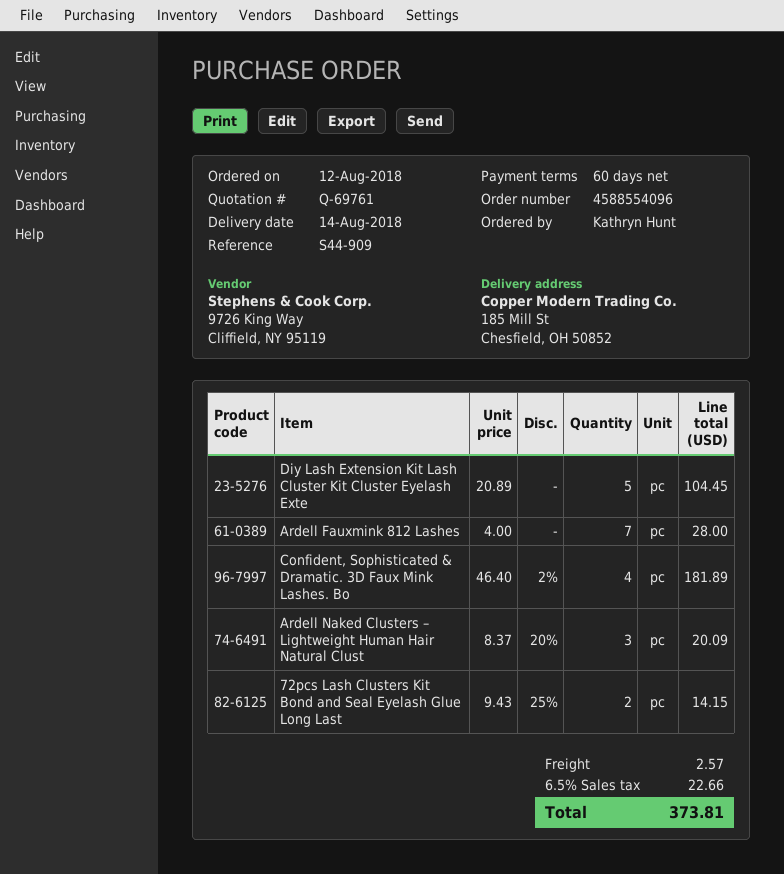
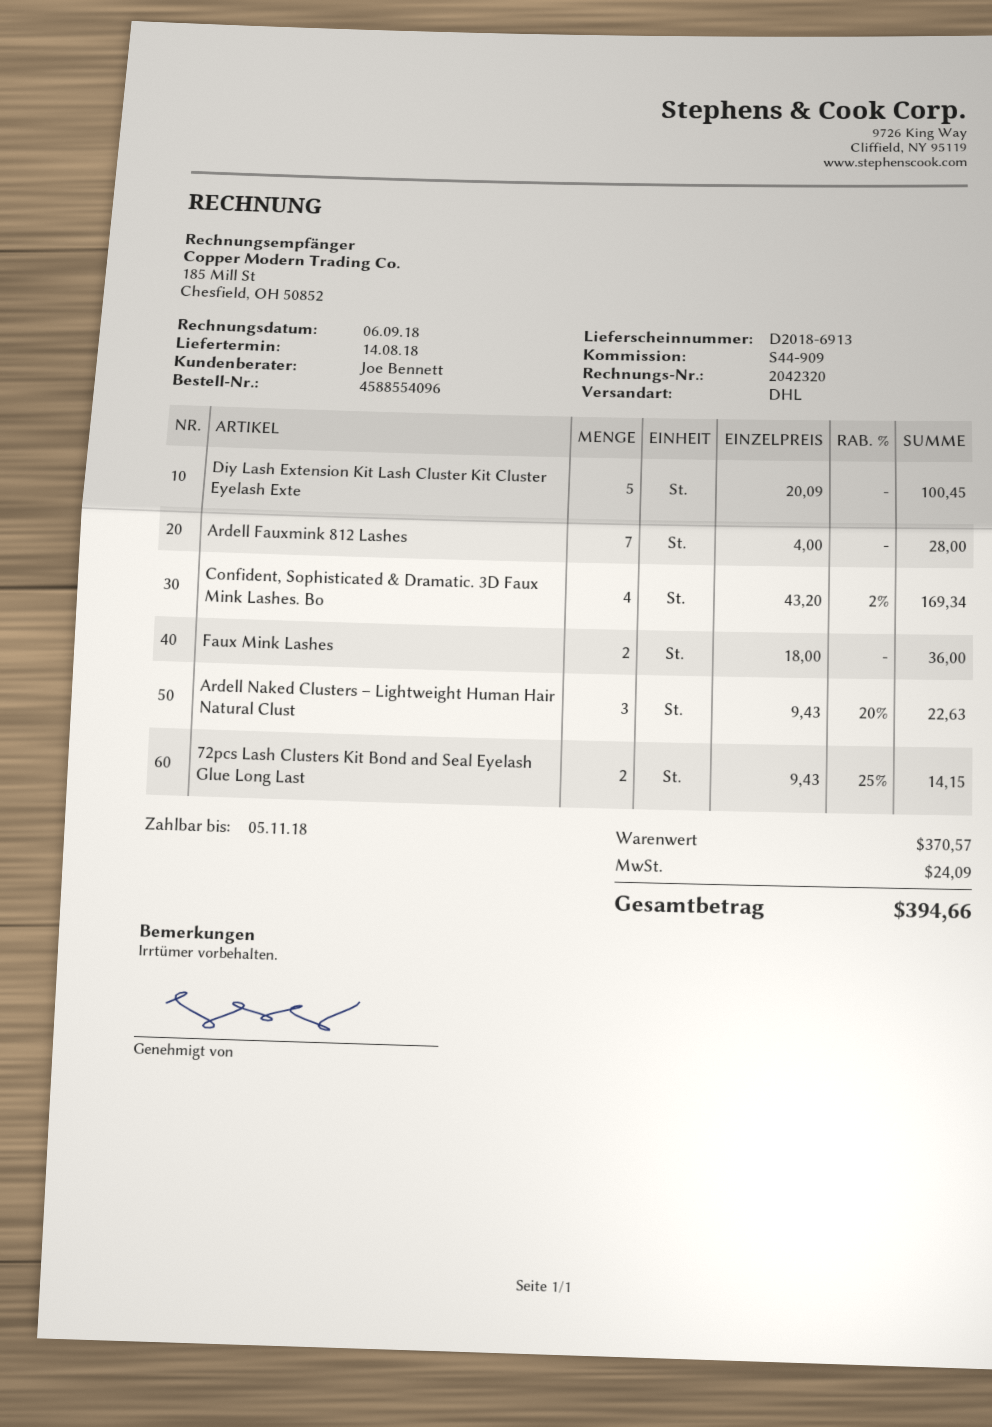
Diy Lash Extension Kit Lash Cluster Kit Cluster Eyelash Exte: 5 x 20.89 = 104.45 -> 5 x 20.09 = 100.45
Confident, Sophisticated & Dramatic. 3D Faux Mink Lashes. Bo: 4 x 46.40 - 2% = 181.89 -> 4 x 43.20 - 2% = 169.34
Ardell Naked Clusters – Lightweight Human Hair Natural Clust: 3 x 8.37 - 20% = 20.09 -> 3 x 9.43 - 20% = 22.63
Faux Mink Lashes: none -> 2 x 18.00 = 36.00
shipping: 2.57 -> none
tax: 22.66 -> 24.09
total: 373.81 -> 394.66

